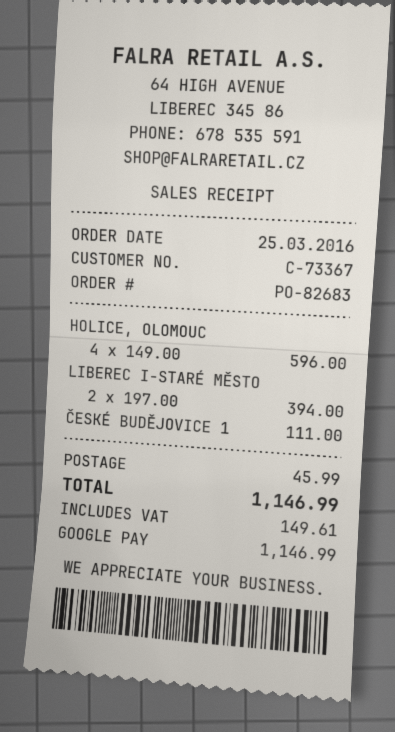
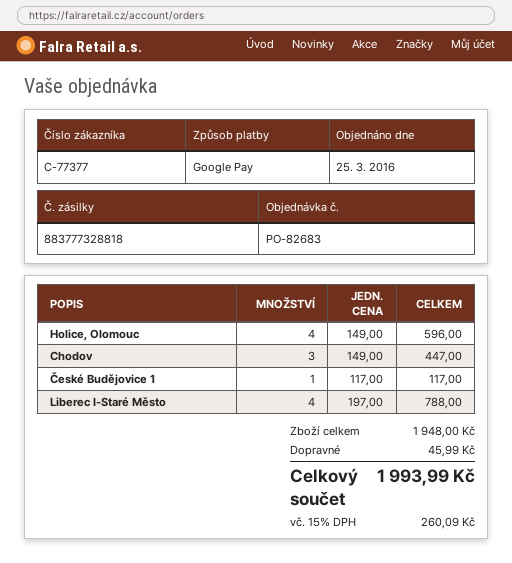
customer number: C-73367 -> C-77377
LIBEREC I-STARÉ MĚSTO: 2 x 197.00 = 394.00 -> 4 x 197.00 = 788.00
ČESKÉ BUDĚJOVICE 1: 1 x 111.00 = 111.00 -> 1 x 117.00 = 117.00
Chodov: none -> 3 x 149.00 = 447.00
tax: 149.61 -> 260.09
total: 1146.99 -> 1993.99

